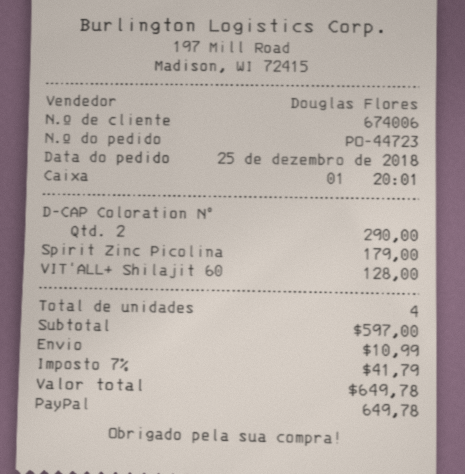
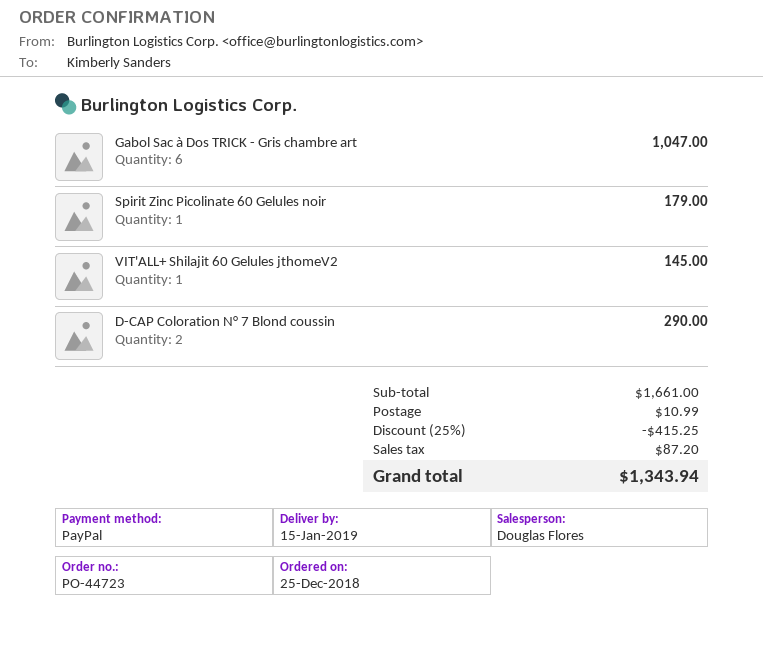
VIT'ALL+ Shilajit 60: 1 for 128.00 -> 1 for 145.00
Gabol Sac à Dos TRICK - Gris chambre art: none -> 6 for 1047.00
subtotal: 597.00 -> 1661.00
discount: none -> 25% = 415.25
tax: 41.79 -> 87.20
total: 649.78 -> 1343.94

